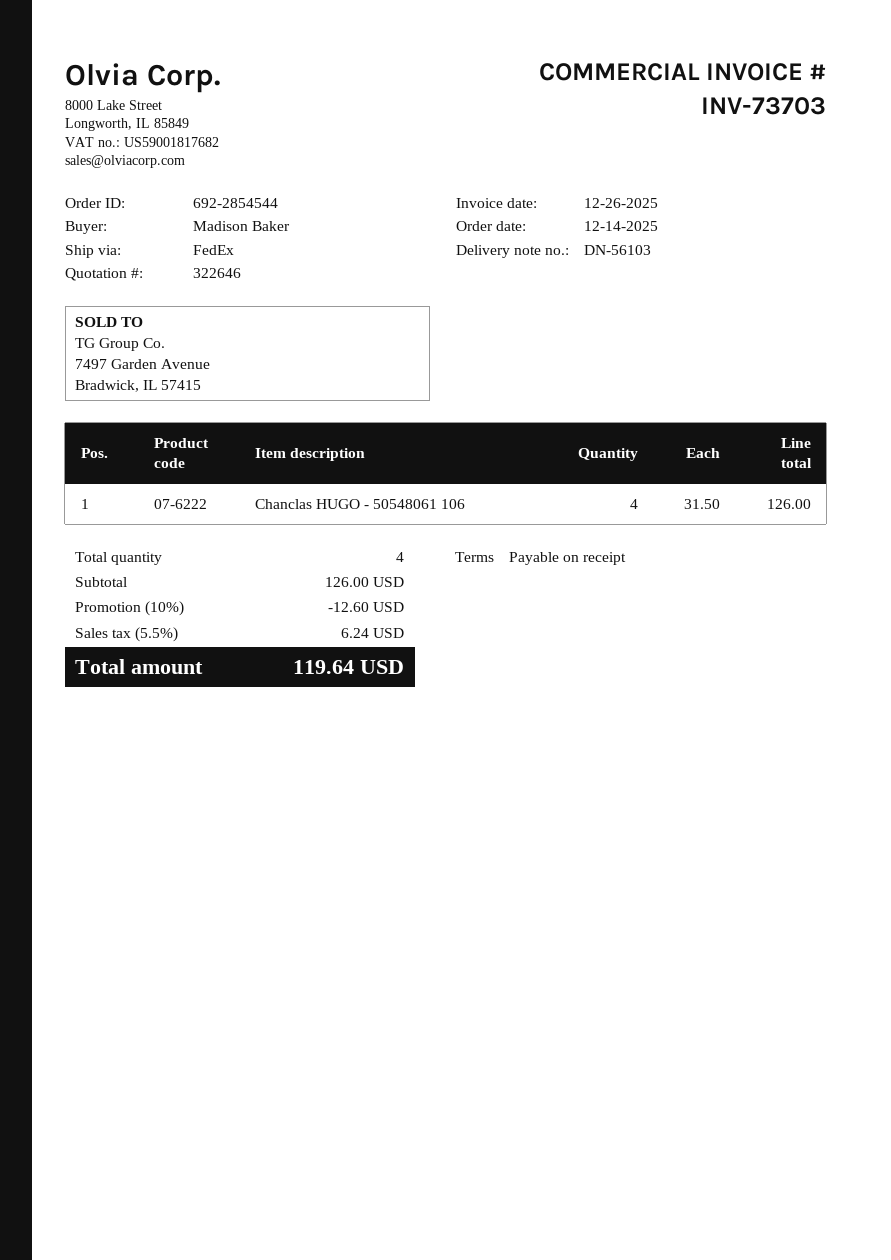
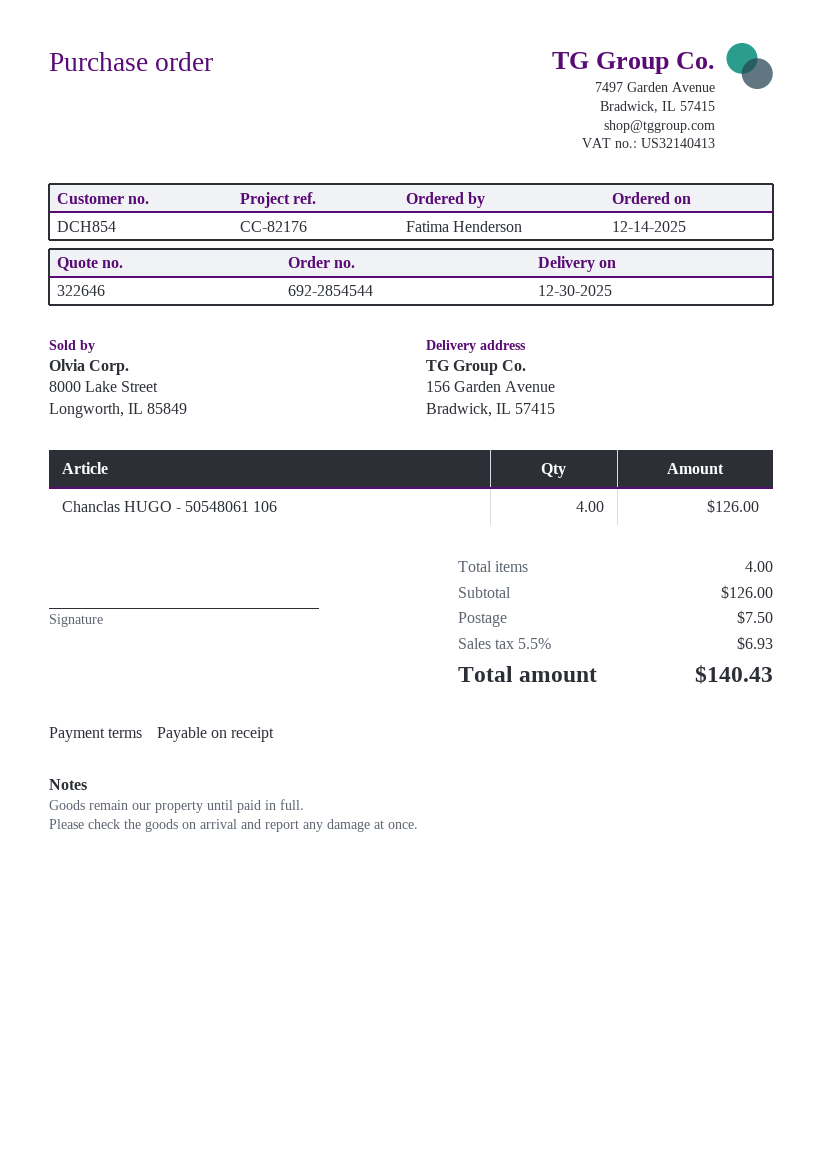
ordered by: Madison Baker -> Fatima Henderson
discount: 10% = 12.60 -> none
shipping: none -> 7.50
tax: 5.5% = 6.24 -> 5.5% = 6.93
total: 119.64 -> 140.43

